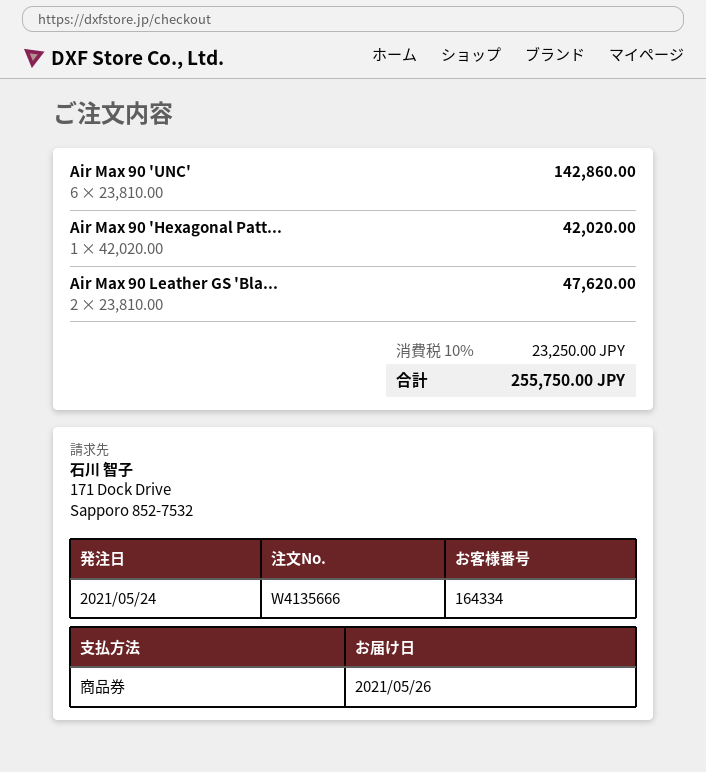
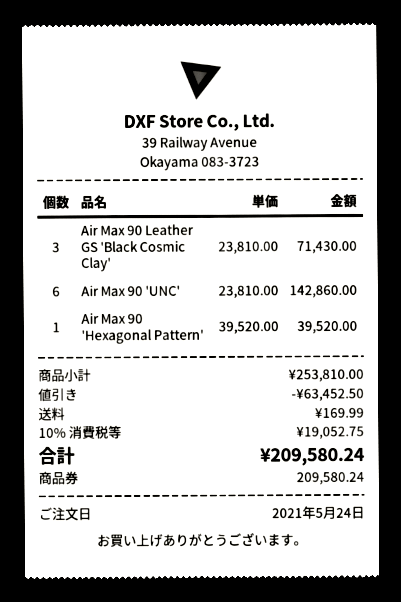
Air Max 90 'Hexagonal Patt...: 1 x 42020.00 = 42020.00 -> 1 x 39520.00 = 39520.00
Air Max 90 Leather GS 'Bla...: 2 x 23810.00 = 47620.00 -> 3 x 23810.00 = 71430.00
discount: none -> 63452.50
shipping: none -> 169.99
tax: 10% = 23250.00 -> 10% = 19052.75
total: 255750.00 -> 209580.24

